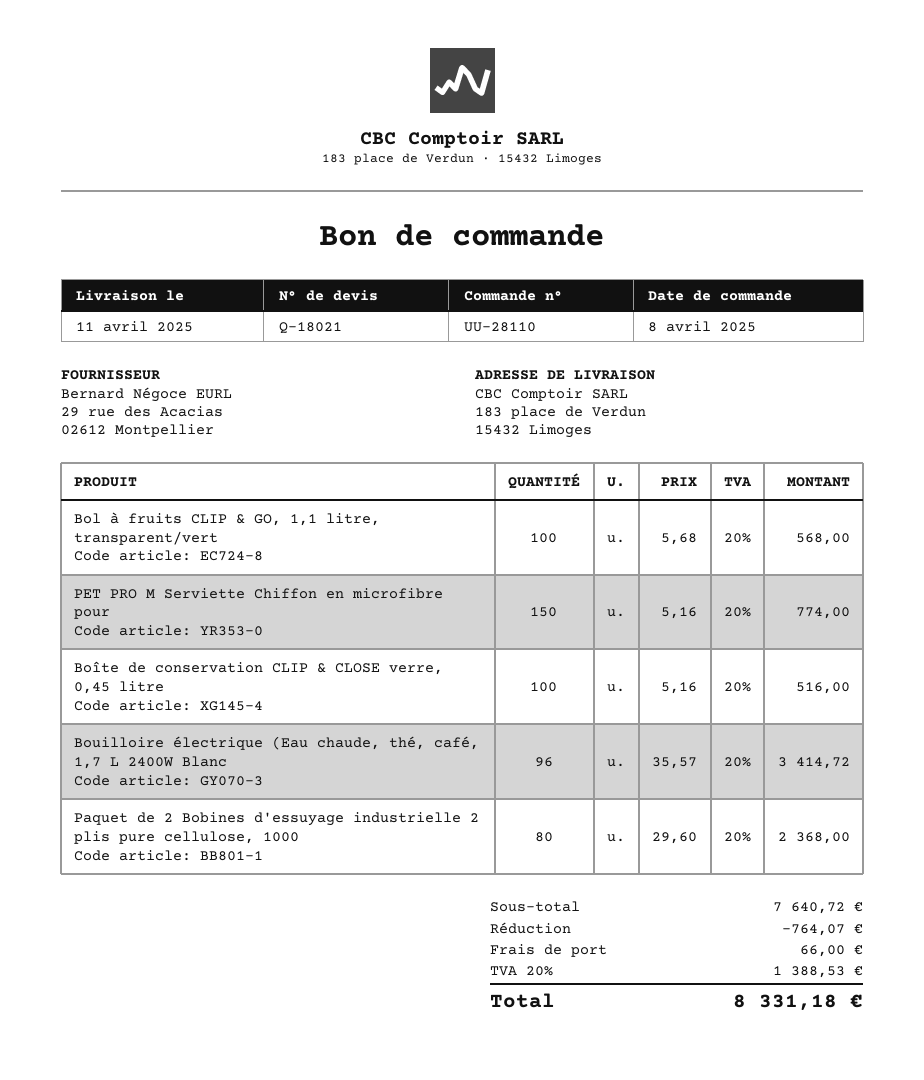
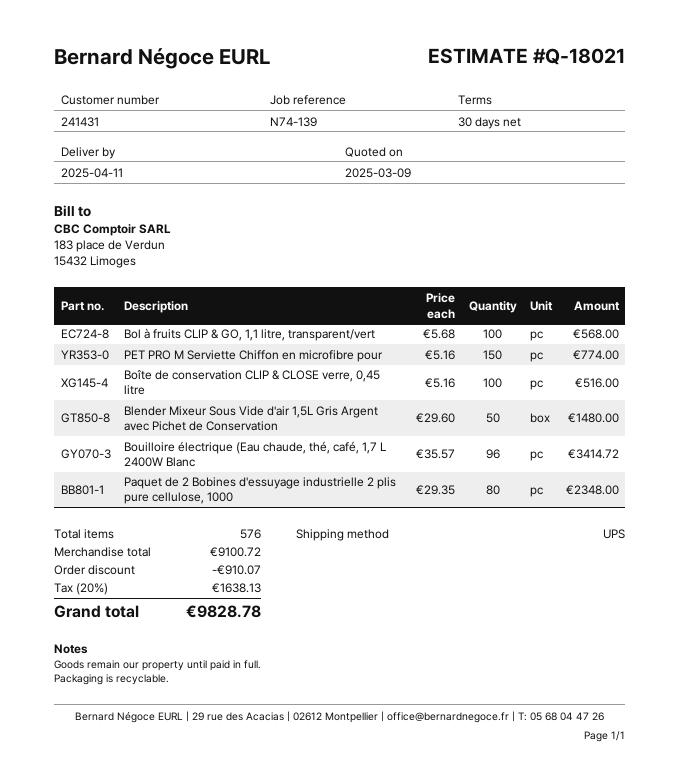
Paquet de 2 Bobines d'essuyage industrielle 2 plis pure cellulose, 1000: 80 x 29.60 = 2368.00 -> 80 x 29.35 = 2348.00
Blender Mixeur Sous Vide d'air 1,5L Gris Argent avec Pichet de Conservation: none -> 50 x 29.60 = 1480.00
subtotal: 7640.72 -> 9100.72
discount: 764.07 -> 910.07
shipping: 66.00 -> none
tax: 20% = 1388.53 -> 20% = 1638.13
total: 8331.18 -> 9828.78

